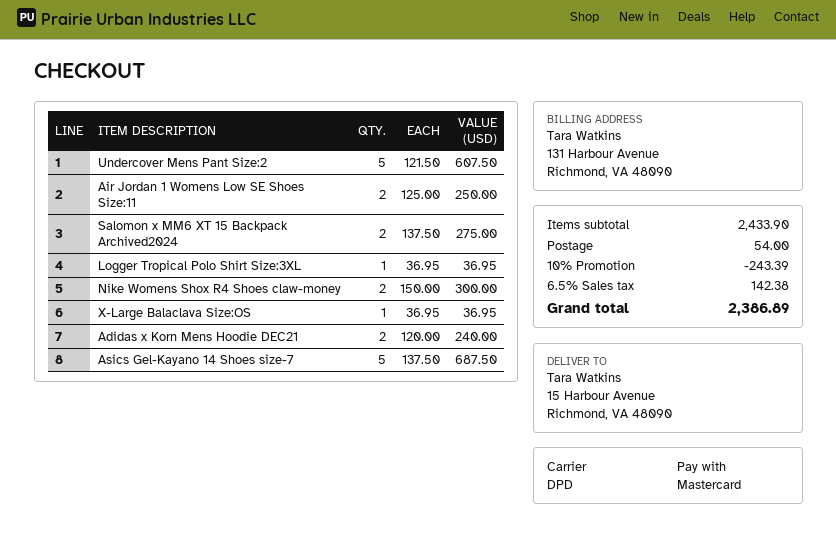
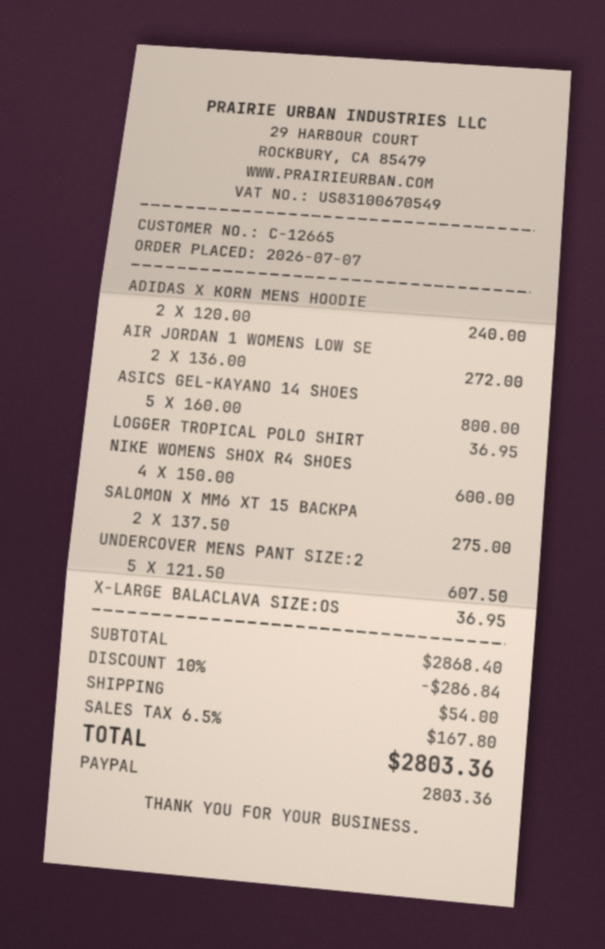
payment method: Mastercard -> PayPal
Air Jordan 1 Womens Low SE Shoes Size:11: 2 x 125.00 = 250.00 -> 2 x 136.00 = 272.00
Nike Womens Shox R4 Shoes claw-money: 2 x 150.00 = 300.00 -> 4 x 150.00 = 600.00
Asics Gel-Kayano 14 Shoes size-7: 5 x 137.50 = 687.50 -> 5 x 160.00 = 800.00
subtotal: 2433.90 -> 2868.40
discount: 10% = 243.39 -> 10% = 286.84
tax: 6.5% = 142.38 -> 6.5% = 167.80
total: 2386.89 -> 2803.36

